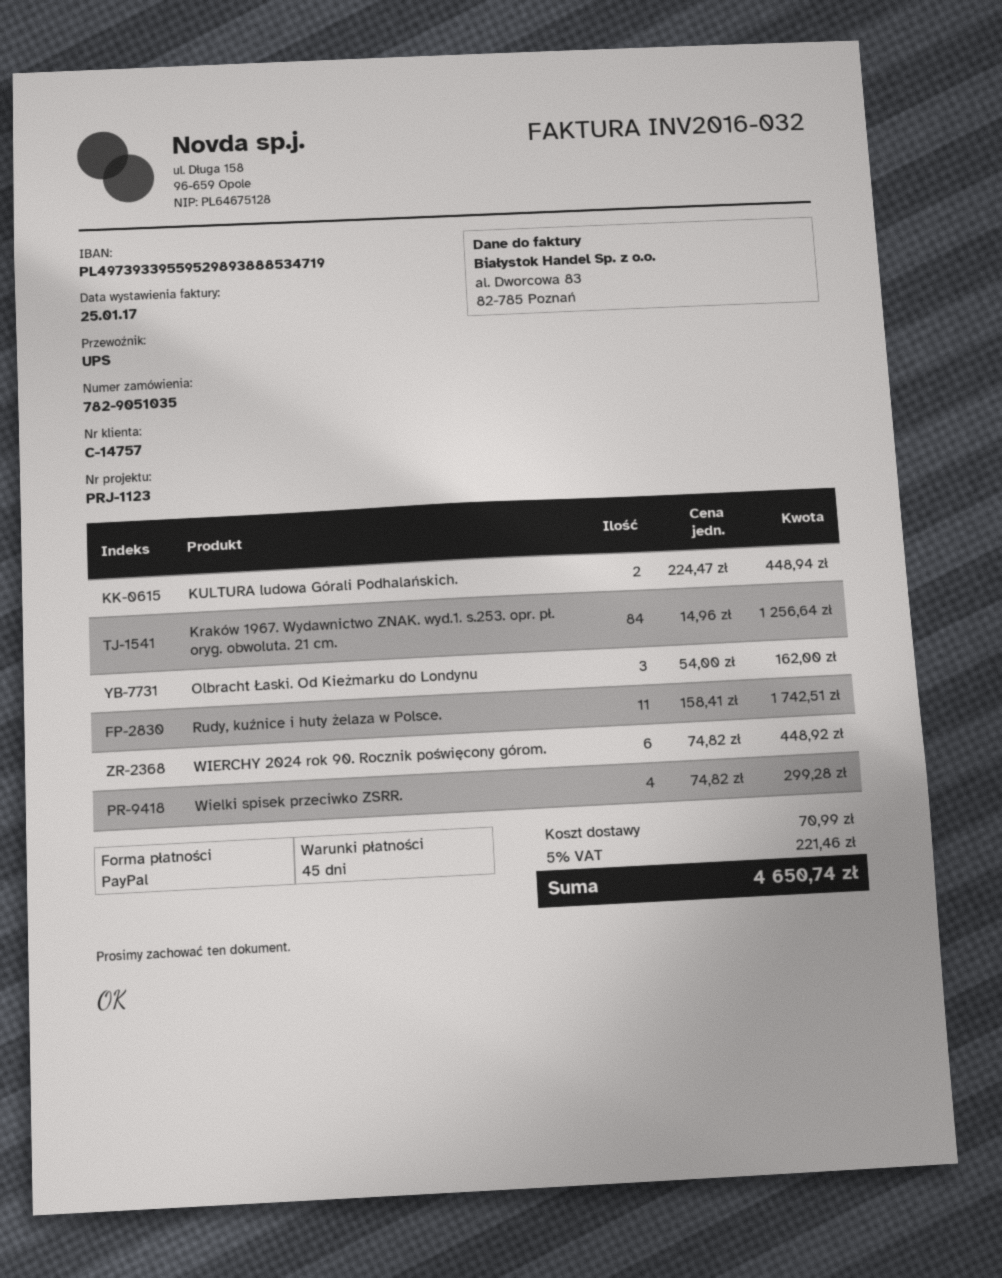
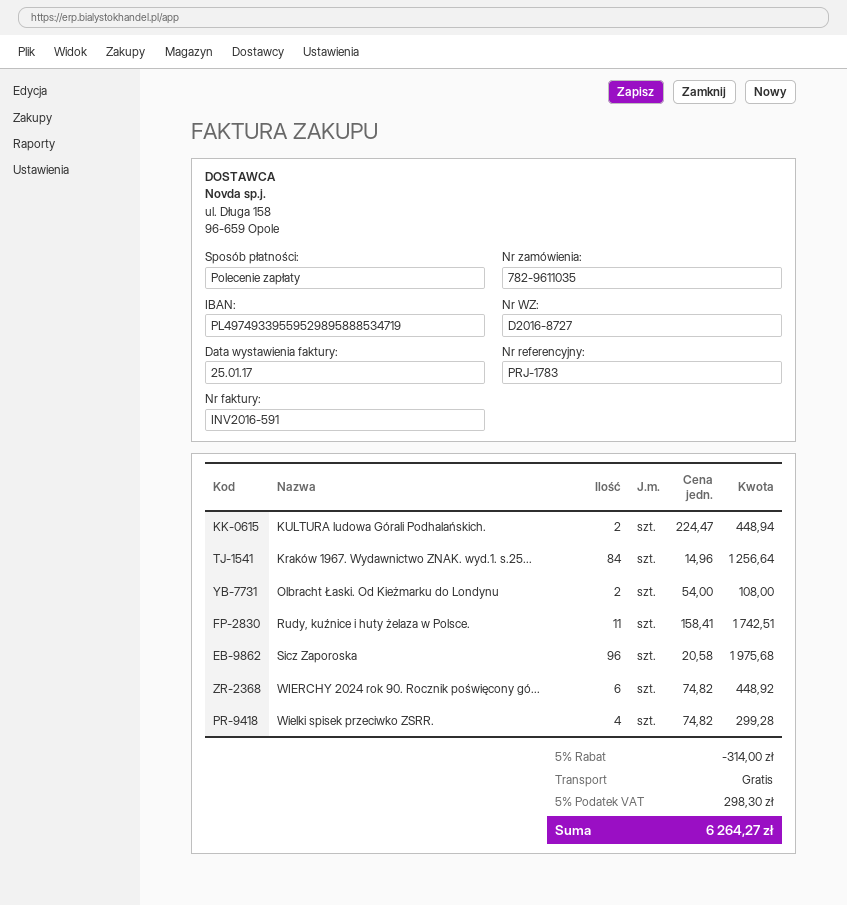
order number: 782-9051035 -> 782-9611035
invoice number: INV2016-032 -> INV2016-591
reference: PRJ-1123 -> PRJ-1783
payment method: PayPal -> direct debit
bank account: PL49739339559529893888534719 -> PL49749339559529895888534719
Olbracht Łaski. Od Kieżmarku do Londynu: 3 x 54.00 = 162.00 -> 2 x 54.00 = 108.00
Sicz Zaporoska: none -> 96 x 20.58 = 1975.68
discount: none -> 5% = 314.00
shipping: 70.99 -> 0.00
tax: 5% = 221.46 -> 5% = 298.30
total: 4650.74 -> 6264.27

